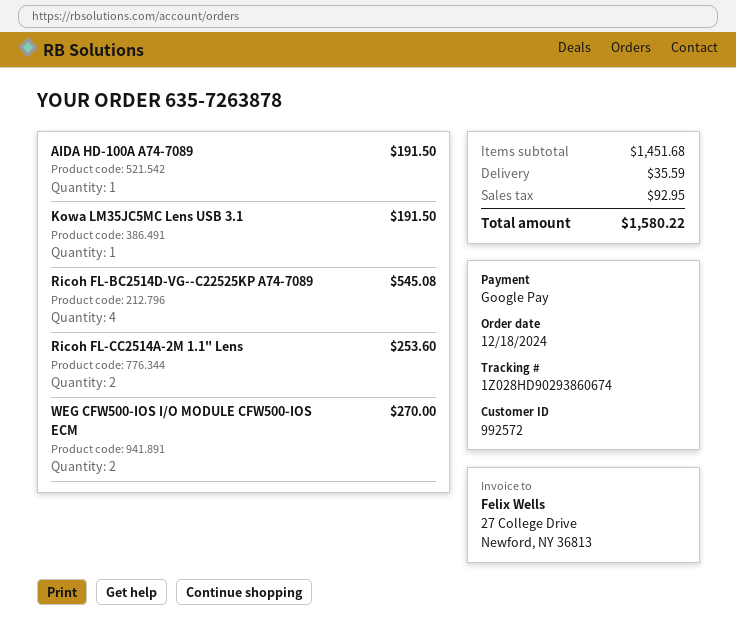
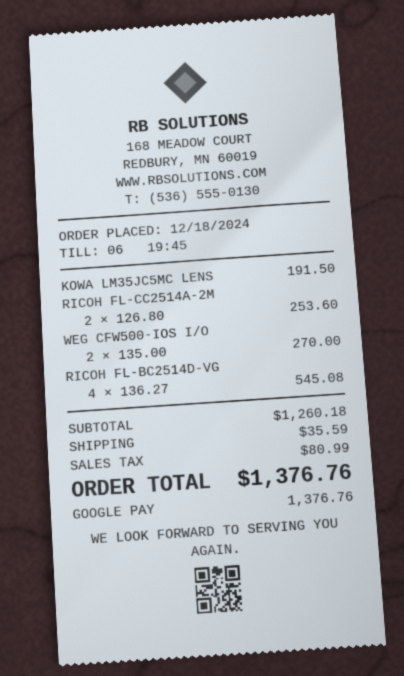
AIDA HD-100A A74-7089: 1 for 191.50 -> none
subtotal: 1451.68 -> 1260.18
tax: 92.95 -> 80.99
total: 1580.22 -> 1376.76

